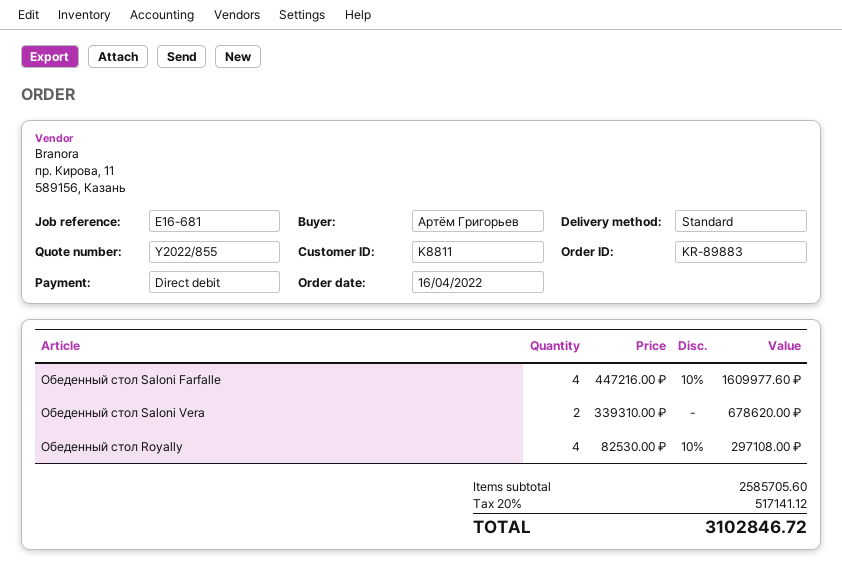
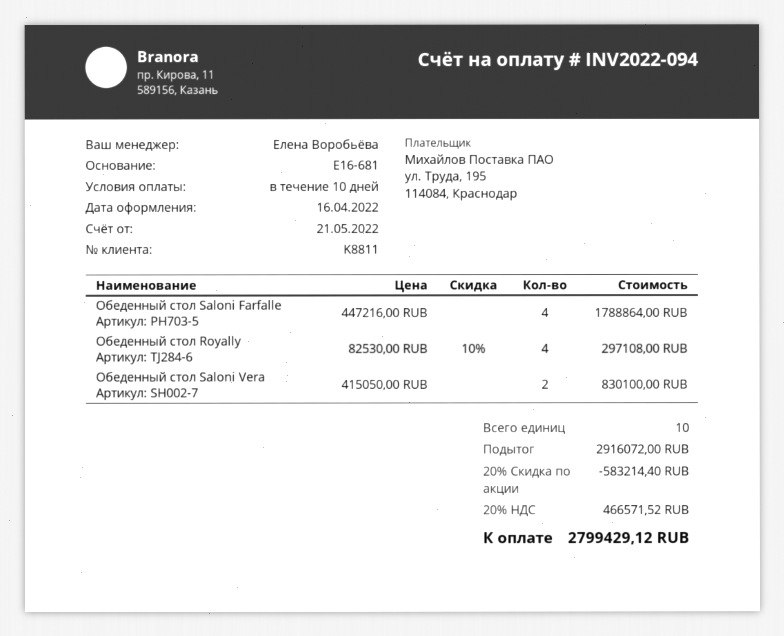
Обеденный стол Saloni Farfalle: 4 x 447216.00 - 10% = 1609977.60 -> 4 x 447216.00 = 1788864.00
Обеденный стол Saloni Vera: 2 x 339310.00 = 678620.00 -> 2 x 415050.00 = 830100.00
subtotal: 2585705.60 -> 2916072.00
discount: none -> 20% = 583214.40
tax: 20% = 517141.12 -> 20% = 466571.52
total: 3102846.72 -> 2799429.12

